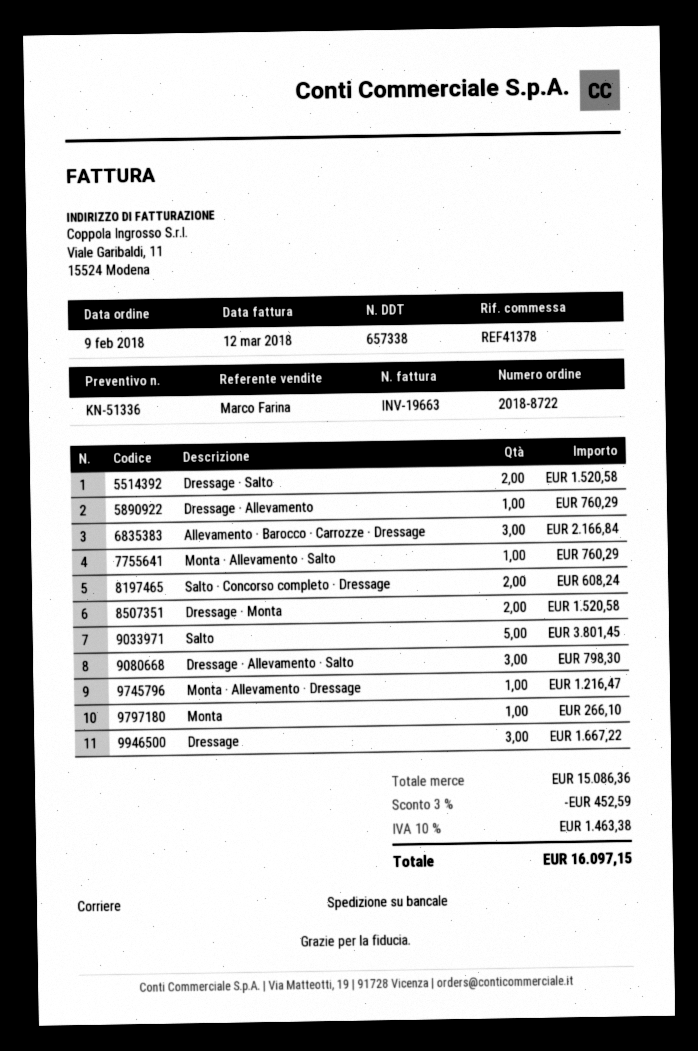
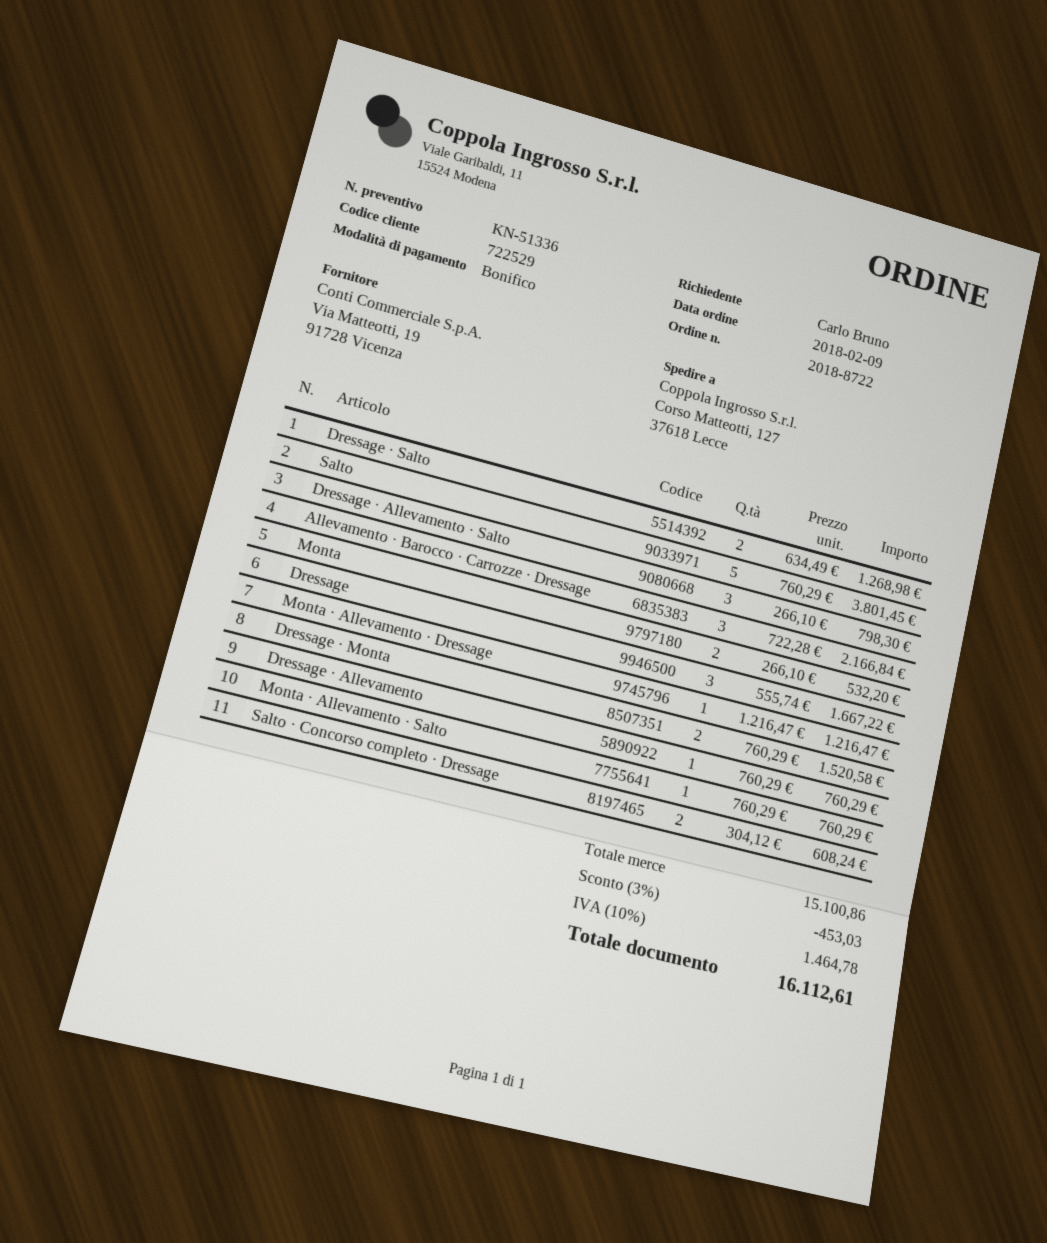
Dressage · Salto: 2 for 1520.58 -> 2 for 1268.98
Monta: 1 for 266.10 -> 2 for 532.20
subtotal: 15086.36 -> 15100.86
discount: 3% = 452.59 -> 3% = 453.03
tax: 10% = 1463.38 -> 10% = 1464.78
total: 16097.15 -> 16112.61

